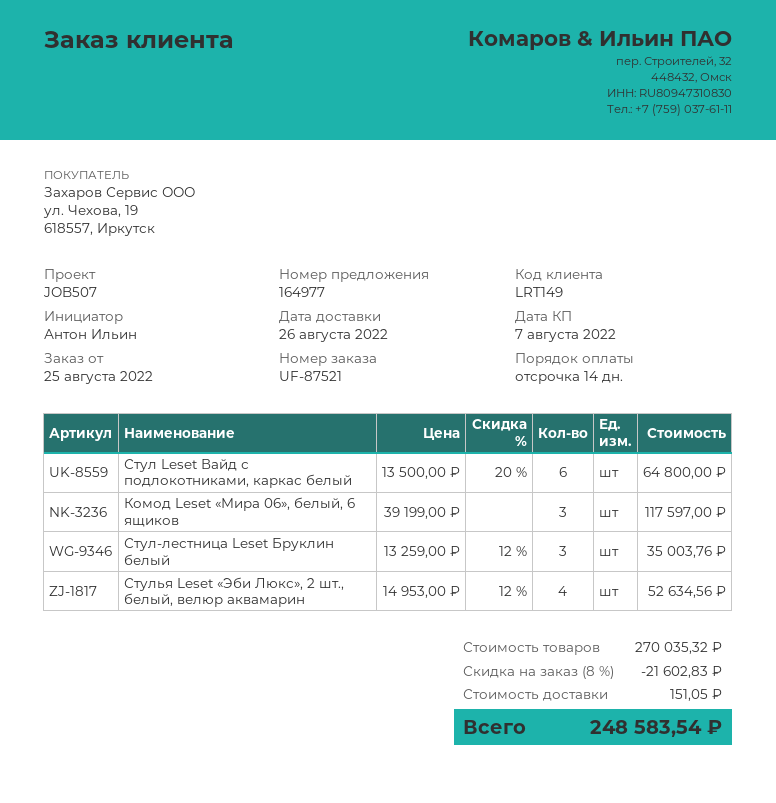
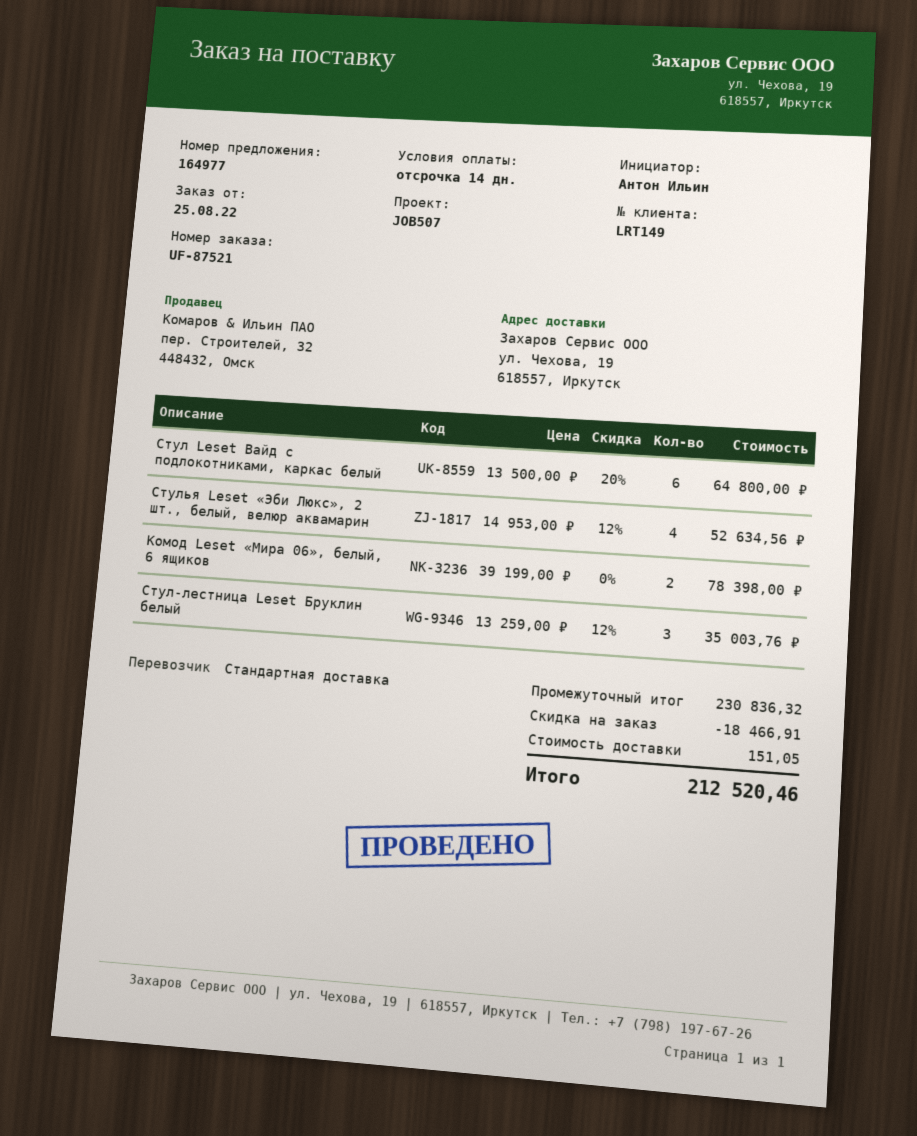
Комод Leset «Мира 06», белый, 6 ящиков: 3 x 39199.00 = 117597.00 -> 2 x 39199.00 = 78398.00
subtotal: 270035.32 -> 230836.32
discount: 21602.83 -> 18466.91
total: 248583.54 -> 212520.46

